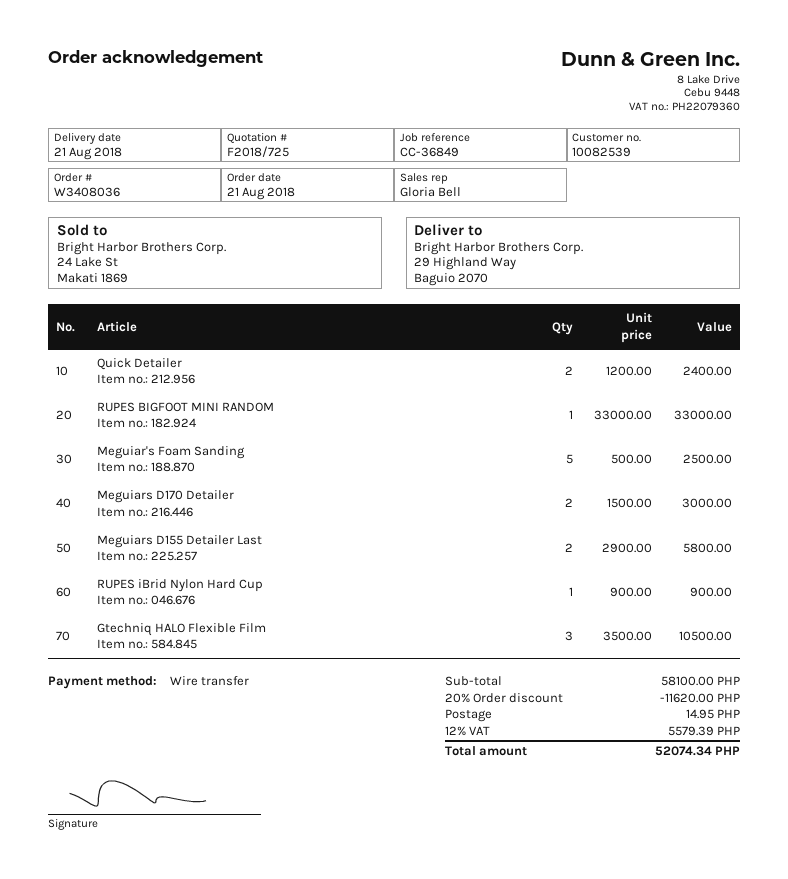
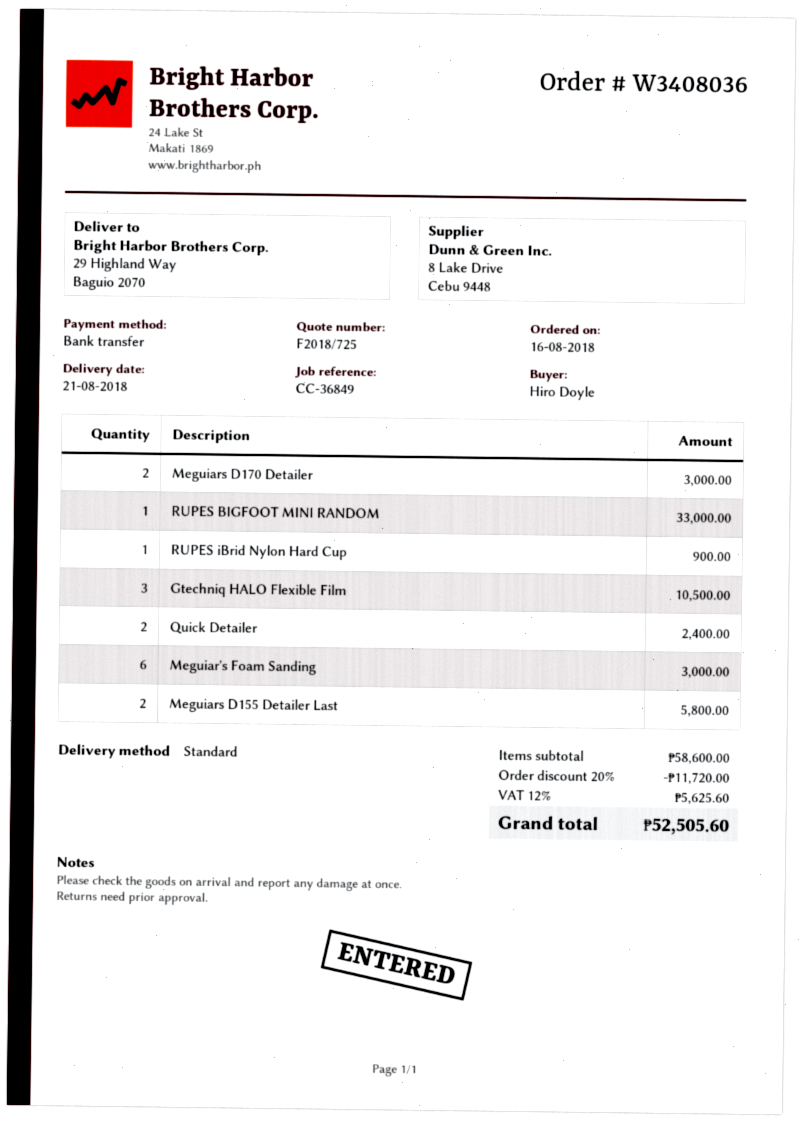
order date: 2018-08-21 -> 2018-08-16
Meguiar's Foam Sanding: 5 for 2500.00 -> 6 for 3000.00
subtotal: 58100.00 -> 58600.00
discount: 20% = 11620.00 -> 20% = 11720.00
shipping: 14.95 -> none
tax: 12% = 5579.39 -> 12% = 5625.60
total: 52074.34 -> 52505.60

